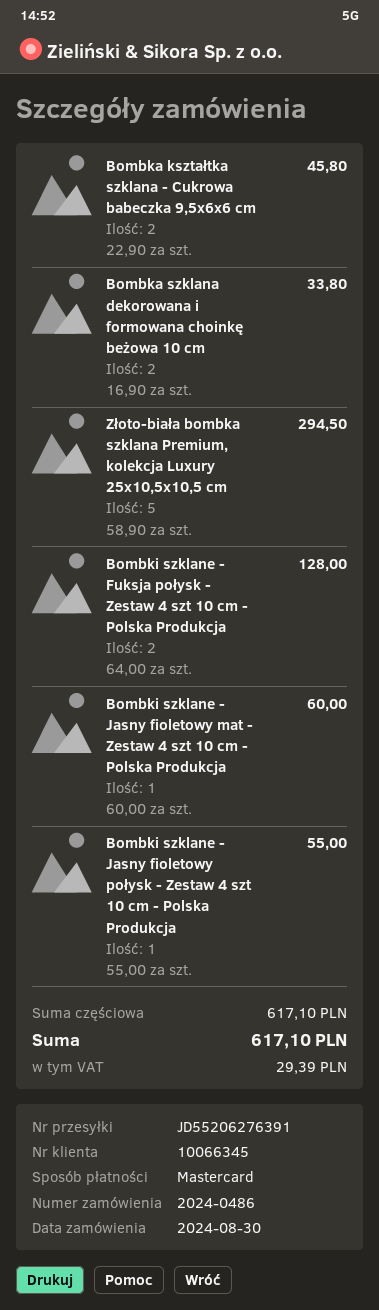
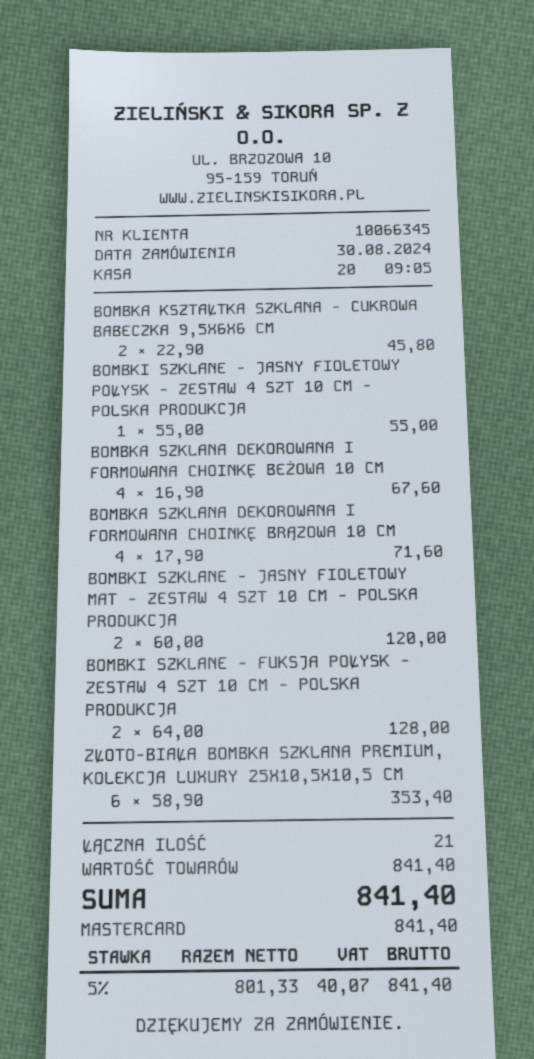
Bombka szklana dekorowana i formowana choinkę beżowa 10 cm: 2 x 16.90 = 33.80 -> 4 x 16.90 = 67.60
Złoto-biała bombka szklana Premium, kolekcja Luxury 25x10,5x10,5 cm: 5 x 58.90 = 294.50 -> 6 x 58.90 = 353.40
Bombki szklane - Jasny fioletowy mat - Zestaw 4 szt 10 cm - Polska Produkcja: 1 x 60.00 = 60.00 -> 2 x 60.00 = 120.00
BOMBKA SZKLANA DEKOROWANA I FORMOWANA CHOINKĘ BRĄZOWA 10 CM: none -> 4 x 17.90 = 71.60
subtotal: 617.10 -> 841.40
tax: 29.39 -> 40.07
total: 617.10 -> 841.40

